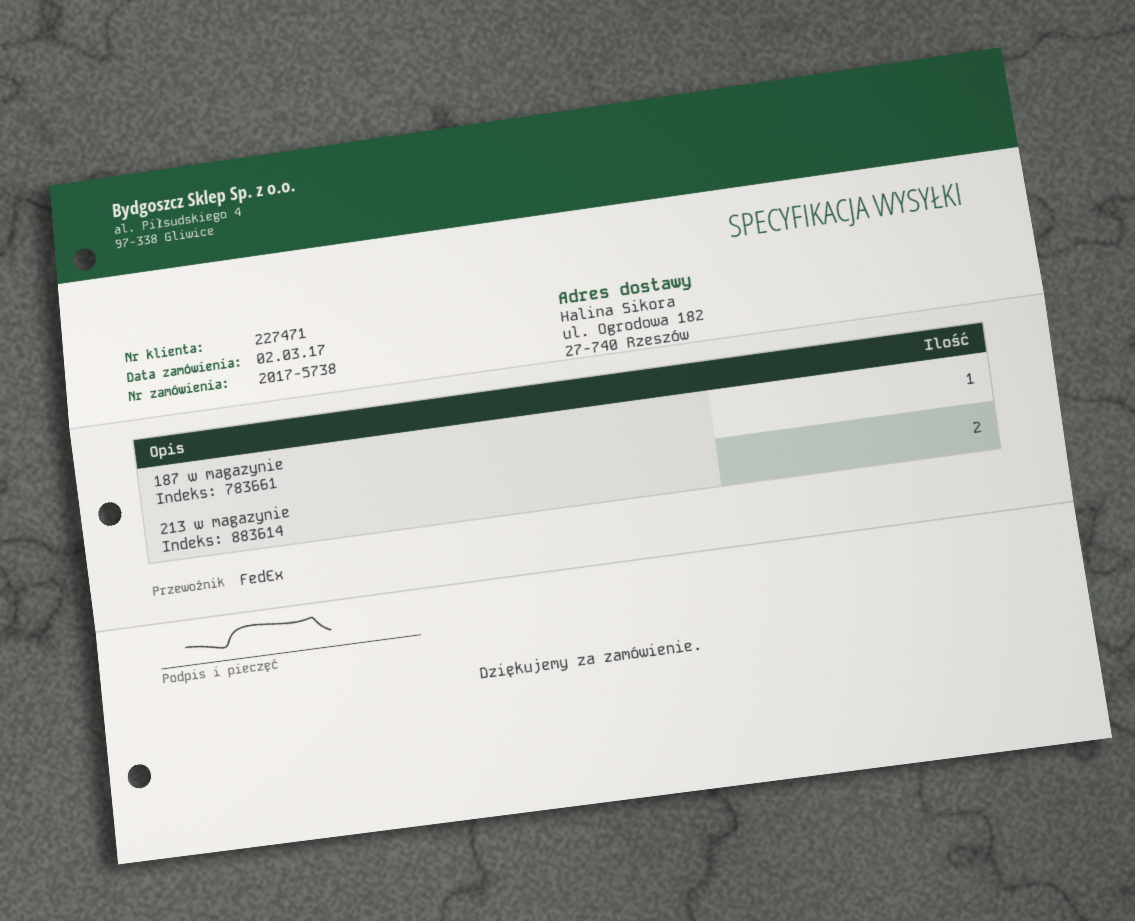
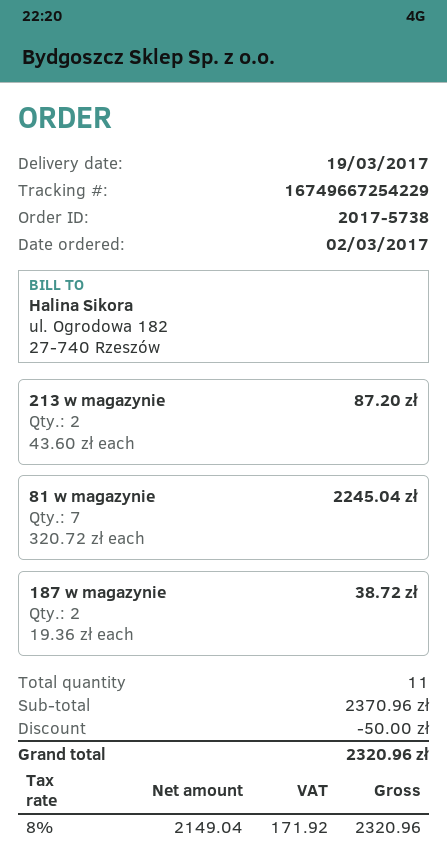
187 w magazynie: 1 -> 2
81 w magazynie: none -> 7

